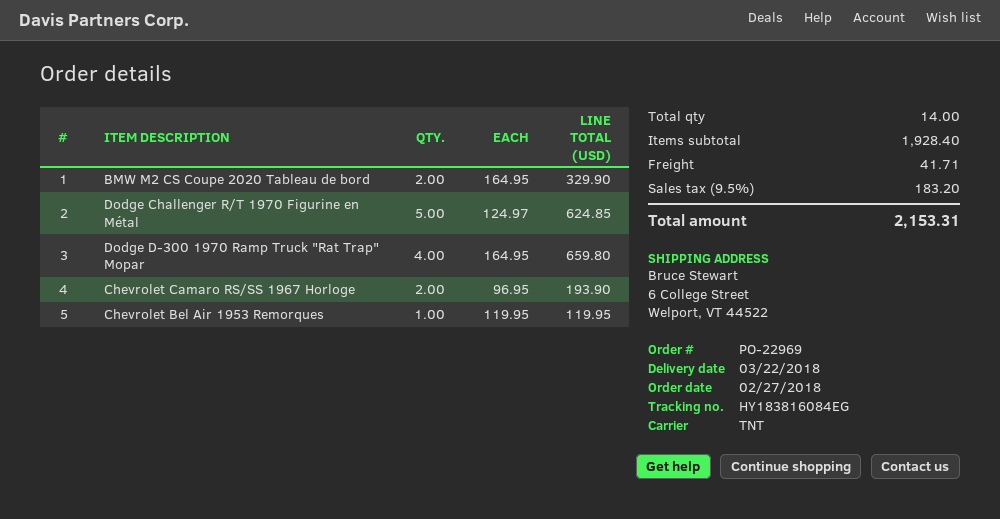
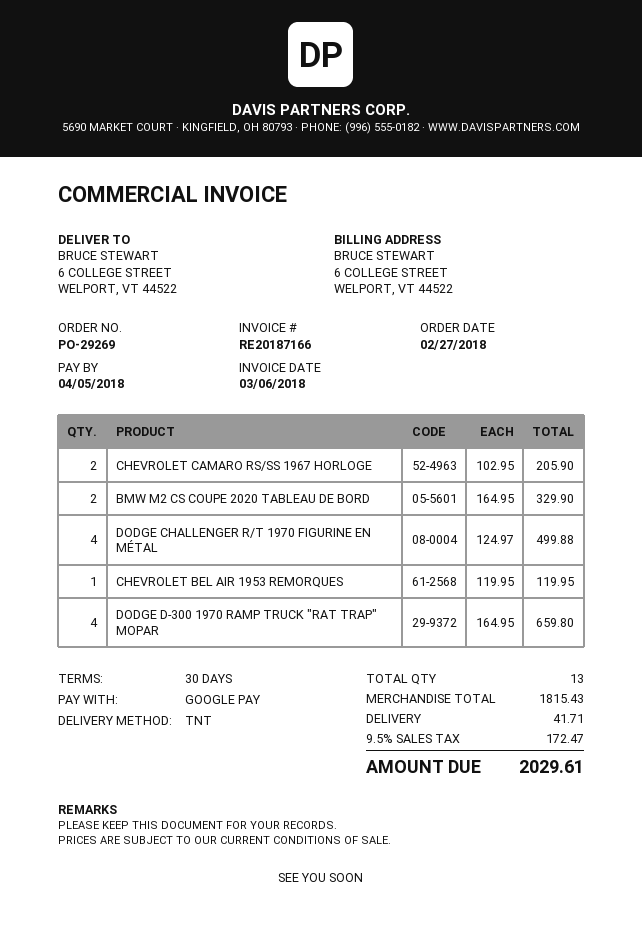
order number: PO-22969 -> PO-29269
Dodge Challenger R/T 1970 Figurine en Métal: 5 x 124.97 = 624.85 -> 4 x 124.97 = 499.88
Chevrolet Camaro RS/SS 1967 Horloge: 2 x 96.95 = 193.90 -> 2 x 102.95 = 205.90
total quantity: 14 -> 13
subtotal: 1928.40 -> 1815.43
tax: 9.5% = 183.20 -> 9.5% = 172.47
total: 2153.31 -> 2029.61

